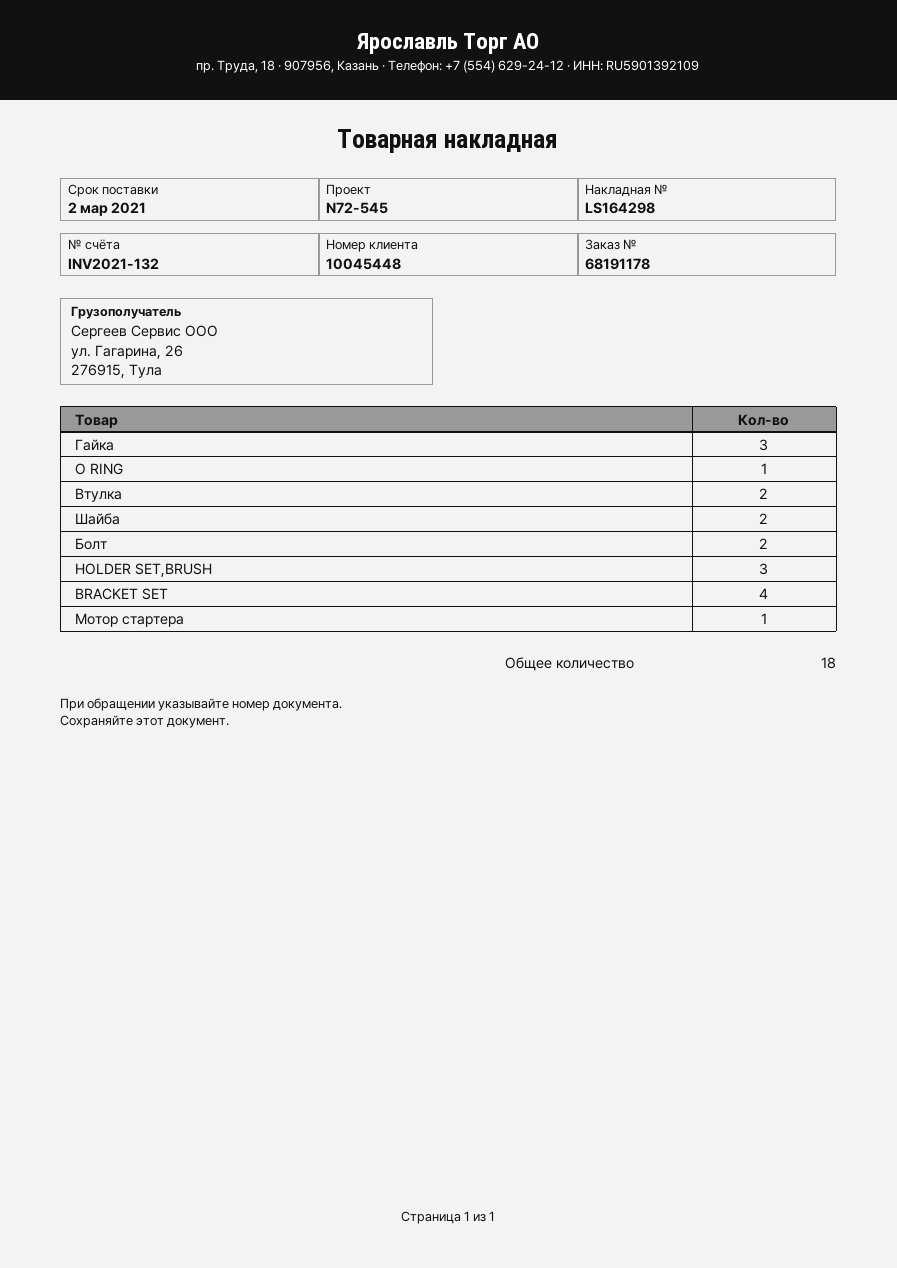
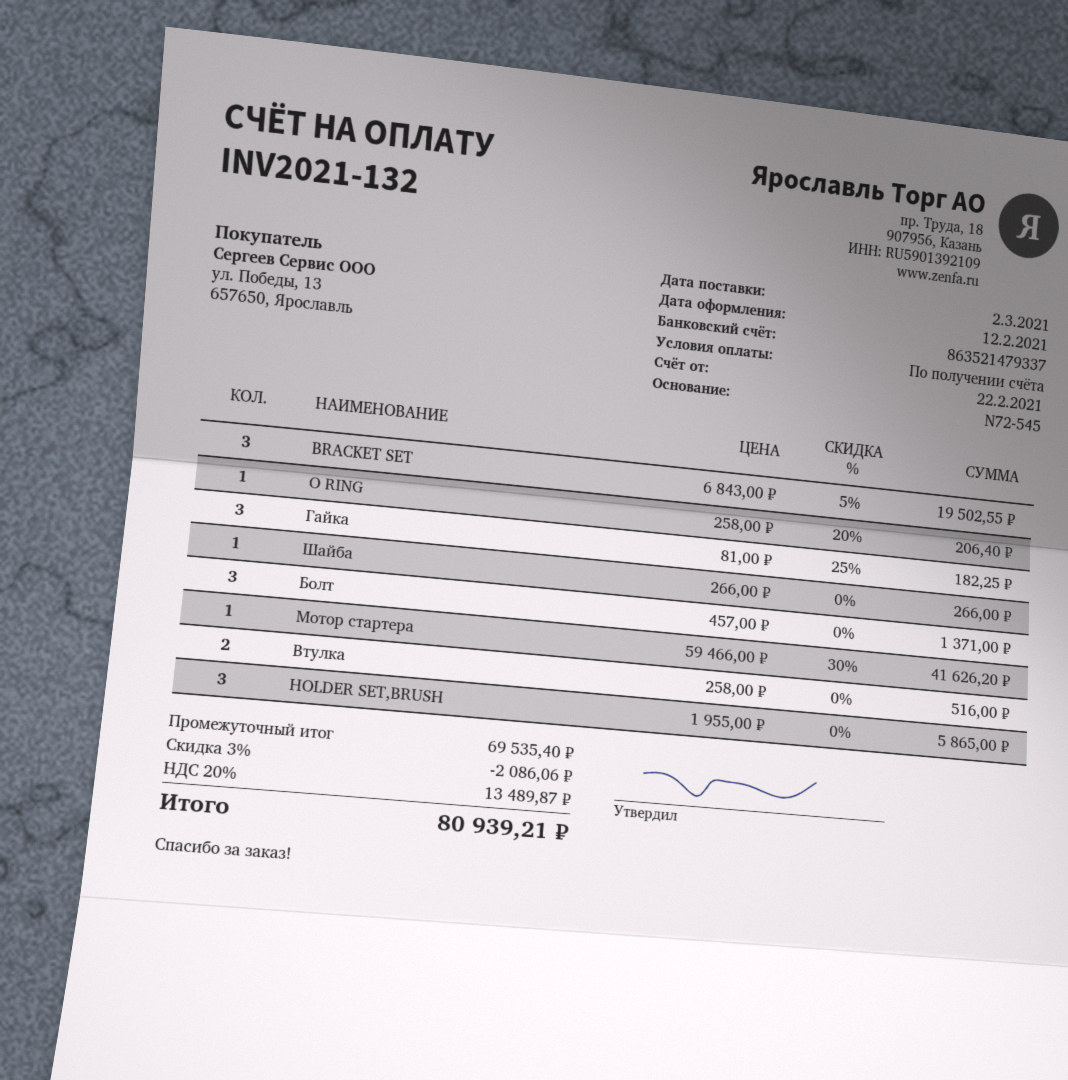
Шайба: 2 -> 1
Болт: 2 -> 3
BRACKET SET: 4 -> 3

